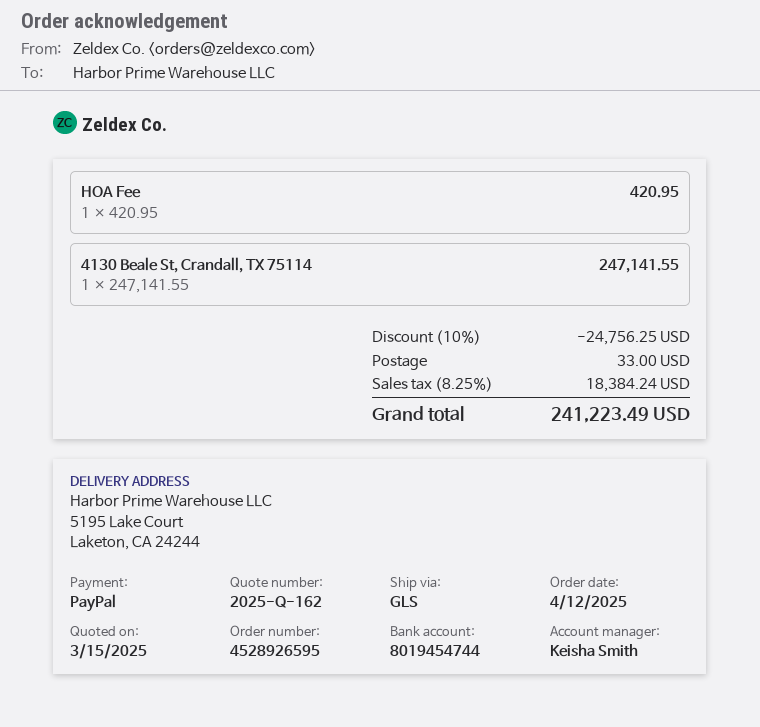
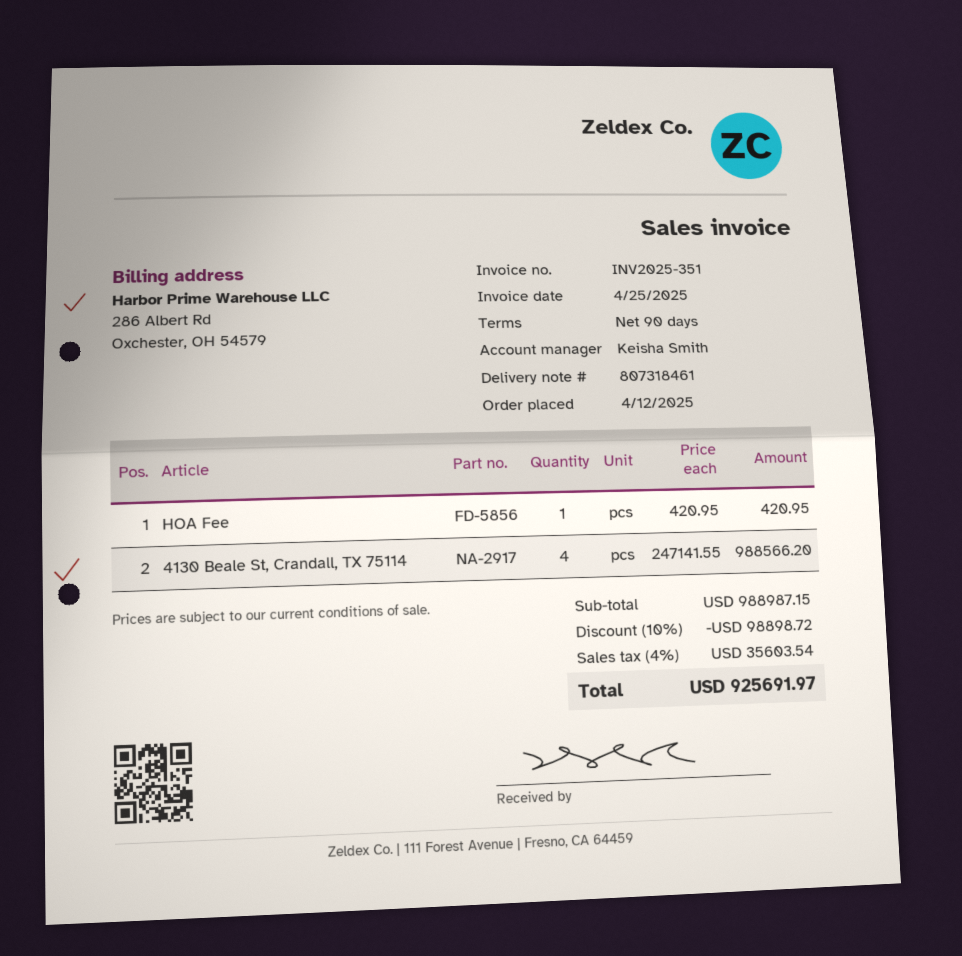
4130 Beale St, Crandall, TX 75114: 1 x 247141.55 = 247141.55 -> 4 x 247141.55 = 988566.20
discount: 10% = 24756.25 -> 10% = 98898.72
shipping: 33.00 -> none
tax: 8.25% = 18384.24 -> 4% = 35603.54
total: 241223.49 -> 925691.97

